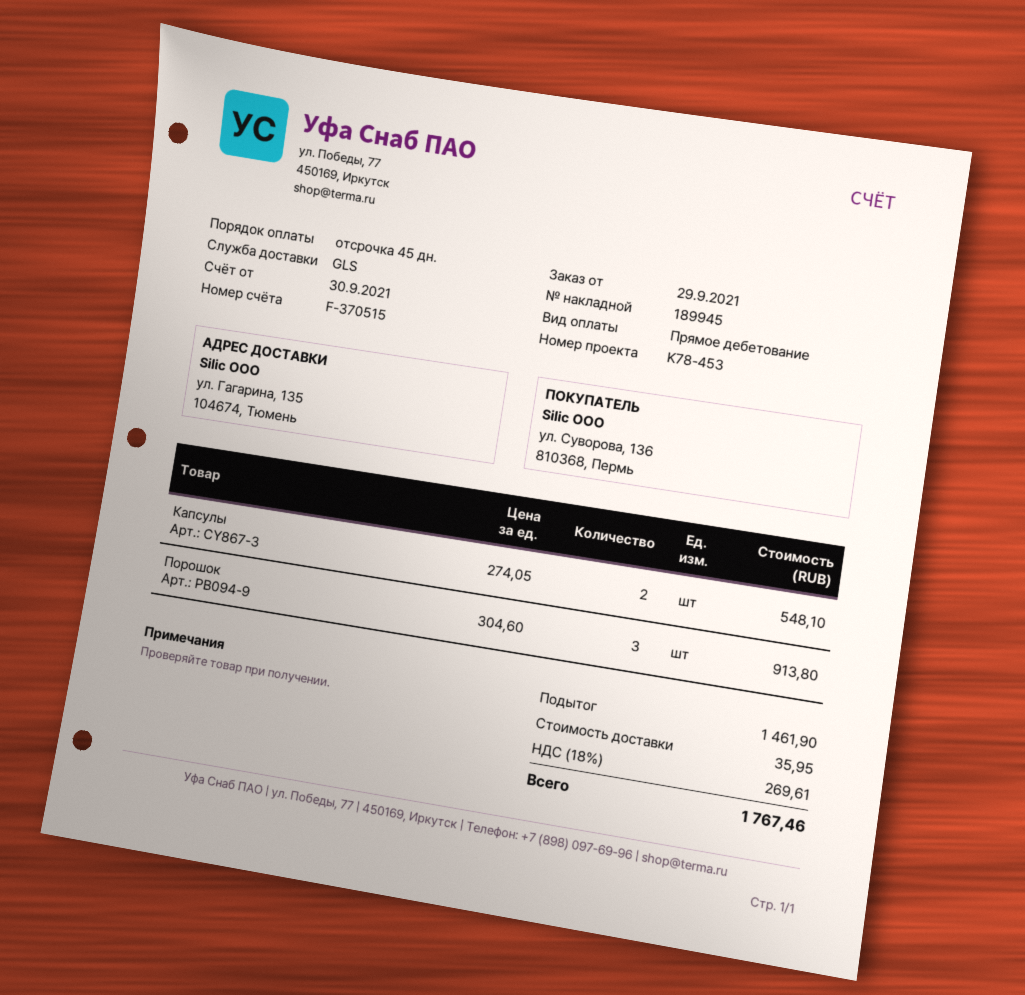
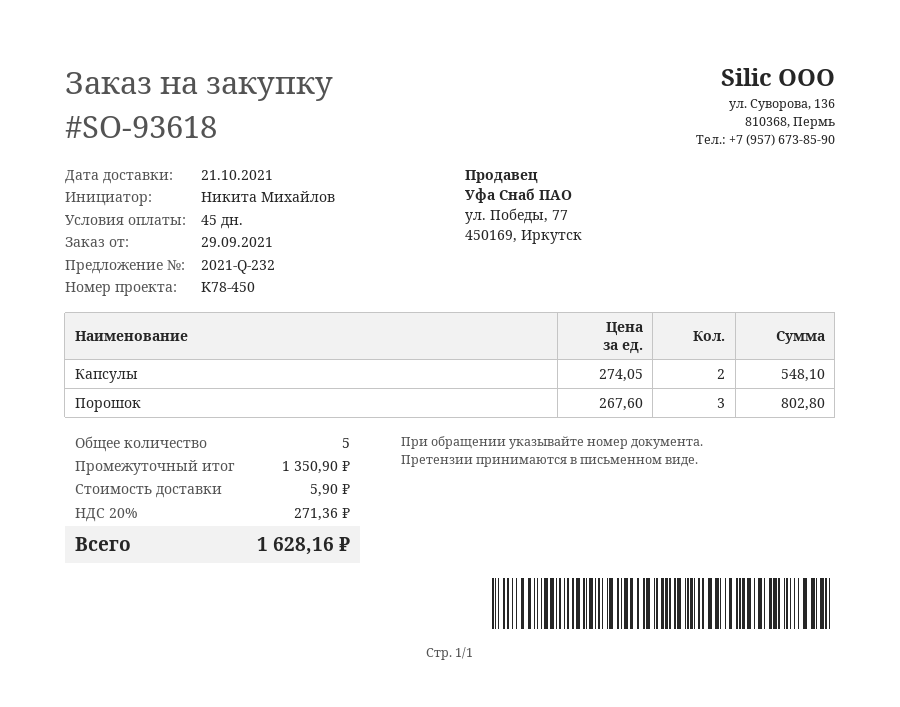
reference: K78-453 -> K78-450
Порошок: 3 x 304.60 = 913.80 -> 3 x 267.60 = 802.80
subtotal: 1461.90 -> 1350.90
shipping: 35.95 -> 5.90
tax: 18% = 269.61 -> 20% = 271.36
total: 1767.46 -> 1628.16

